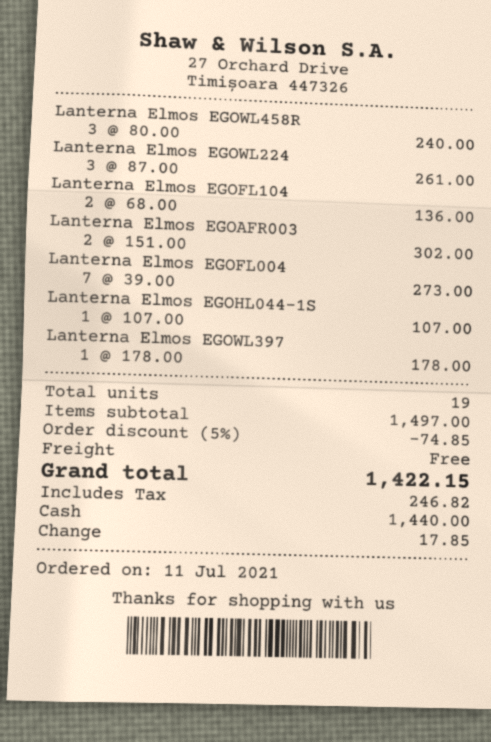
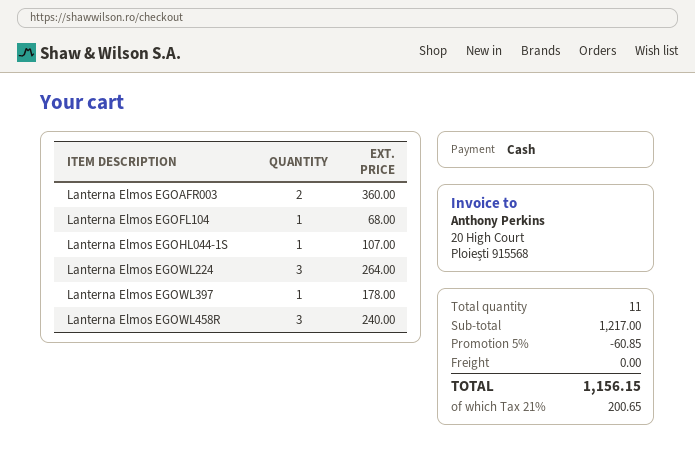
Lanterna Elmos EGOWL224: 3 for 261.00 -> 3 for 264.00
Lanterna Elmos EGOFL104: 2 for 136.00 -> 1 for 68.00
Lanterna Elmos EGOAFR003: 2 for 302.00 -> 2 for 360.00
Lanterna Elmos EGOFL004: 7 for 273.00 -> none
total quantity: 19 -> 11
subtotal: 1497.00 -> 1217.00
discount: 5% = 74.85 -> 5% = 60.85
tax: 246.82 -> 200.65
total: 1422.15 -> 1156.15

